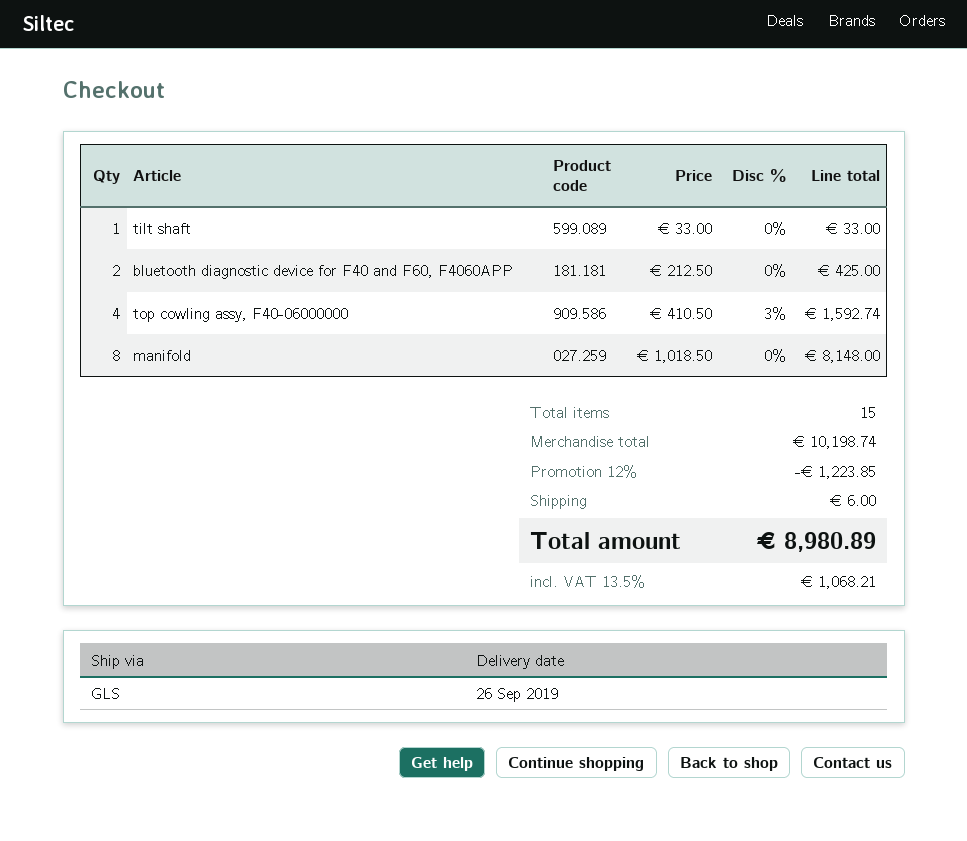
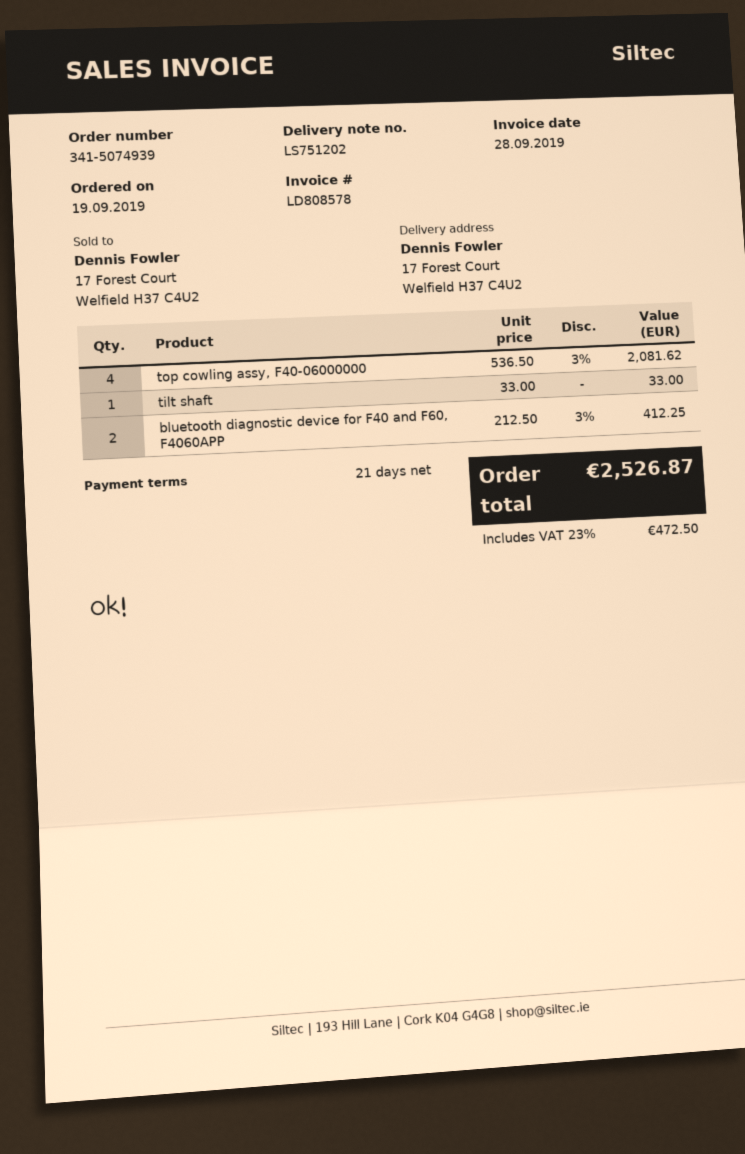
bluetooth diagnostic device for F40 and F60, F4060APP: 2 x 212.50 = 425.00 -> 2 x 212.50 - 3% = 412.25
top cowling assy, F40-06000000: 4 x 410.50 - 3% = 1592.74 -> 4 x 536.50 - 3% = 2081.62
manifold: 8 x 1018.50 = 8148.00 -> none
discount: 12% = 1223.85 -> none
shipping: 6.00 -> none
tax: 13.5% = 1068.21 -> 23% = 472.50
total: 8980.89 -> 2526.87

